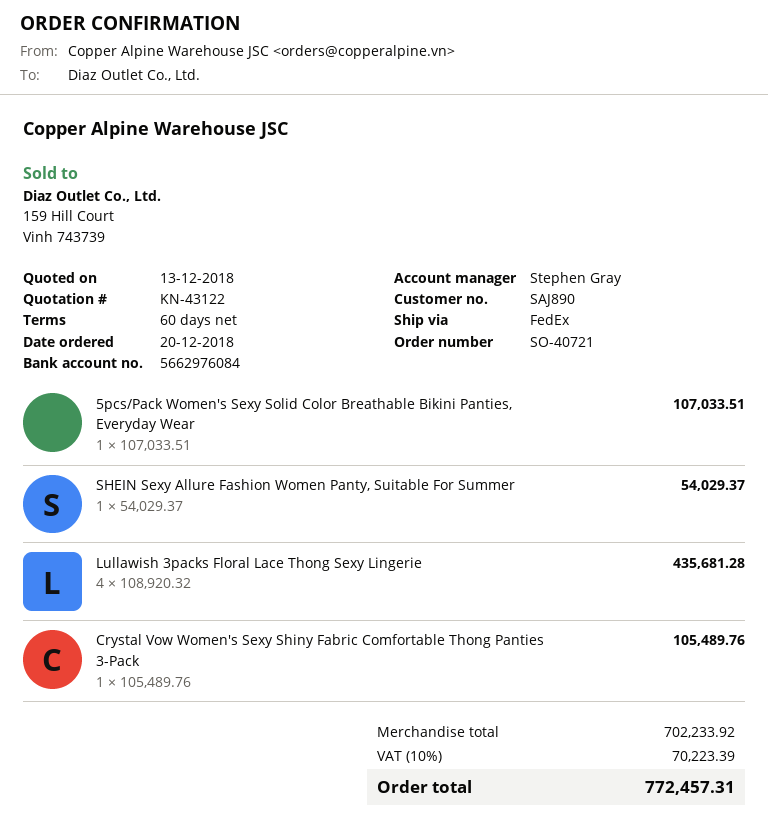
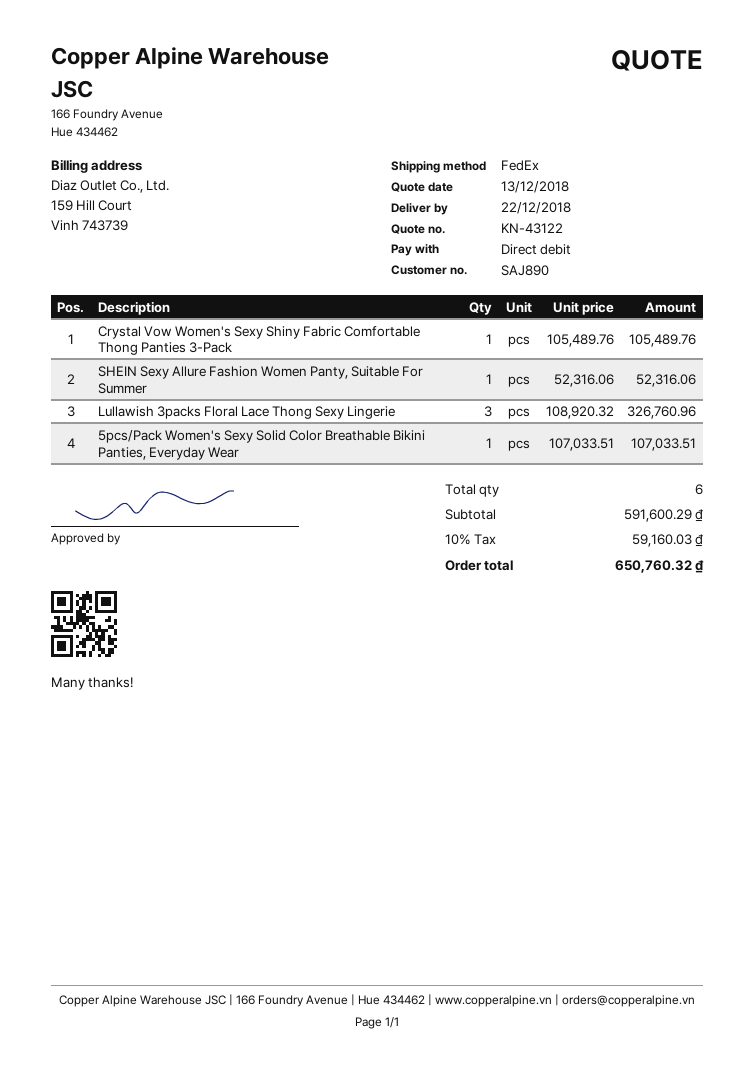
SHEIN Sexy Allure Fashion Women Panty, Suitable For Summer: 1 x 54029.37 = 54029.37 -> 1 x 52316.06 = 52316.06
Lullawish 3packs Floral Lace Thong Sexy Lingerie: 4 x 108920.32 = 435681.28 -> 3 x 108920.32 = 326760.96
subtotal: 702233.92 -> 591600.29
tax: 10% = 70223.39 -> 10% = 59160.03
total: 772457.31 -> 650760.32

